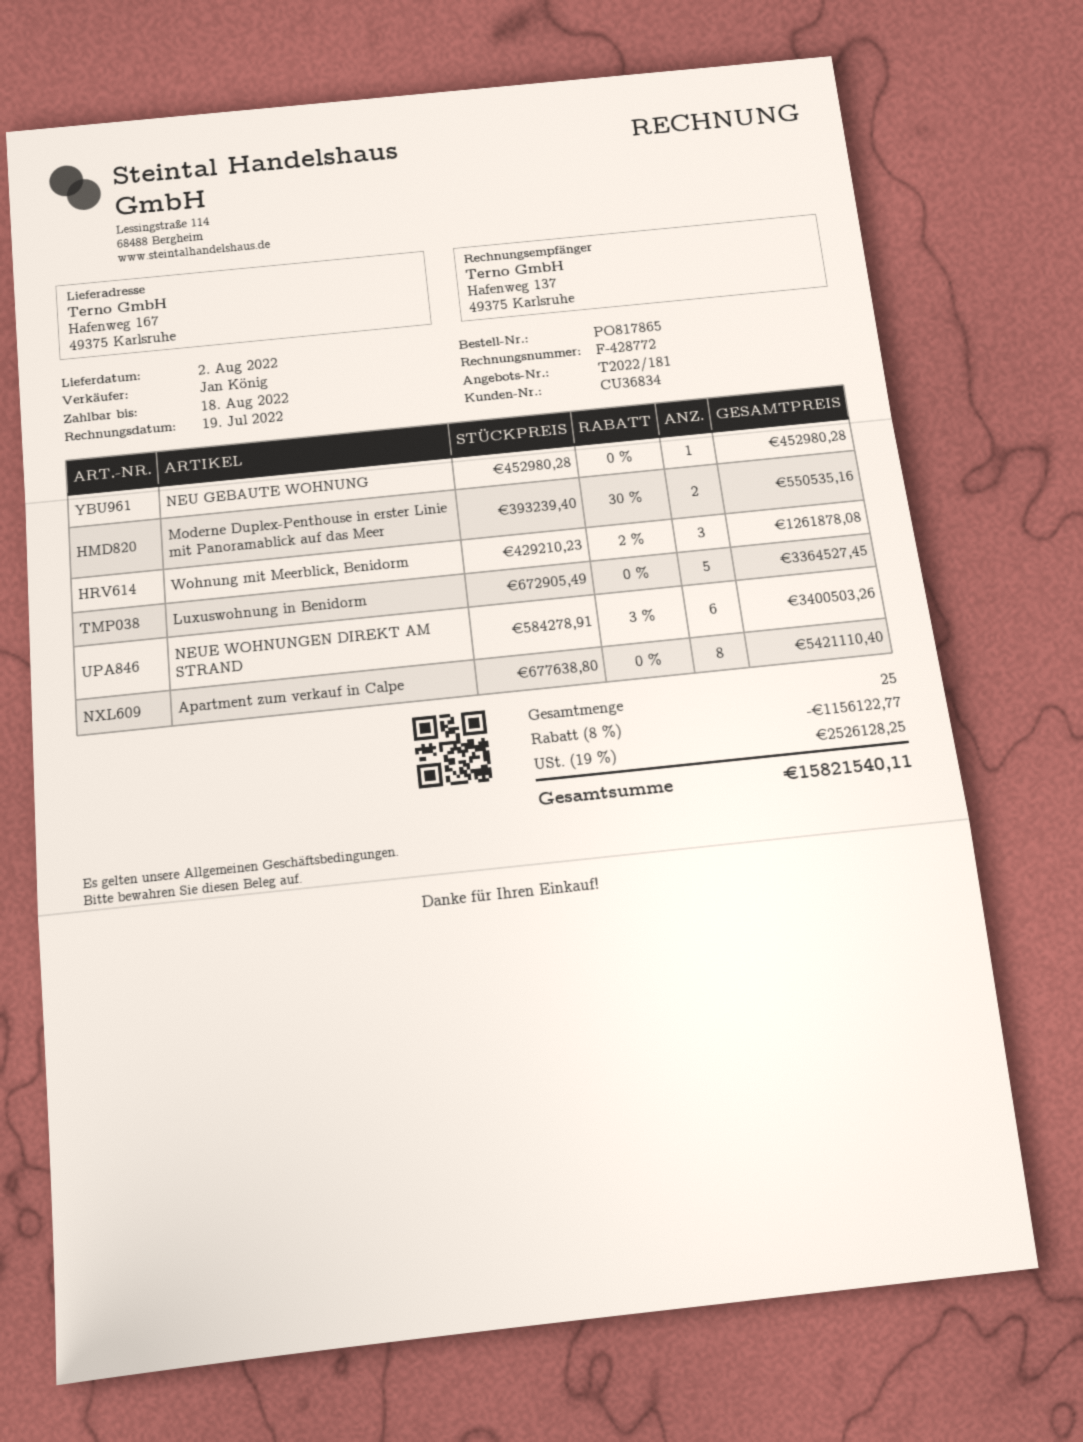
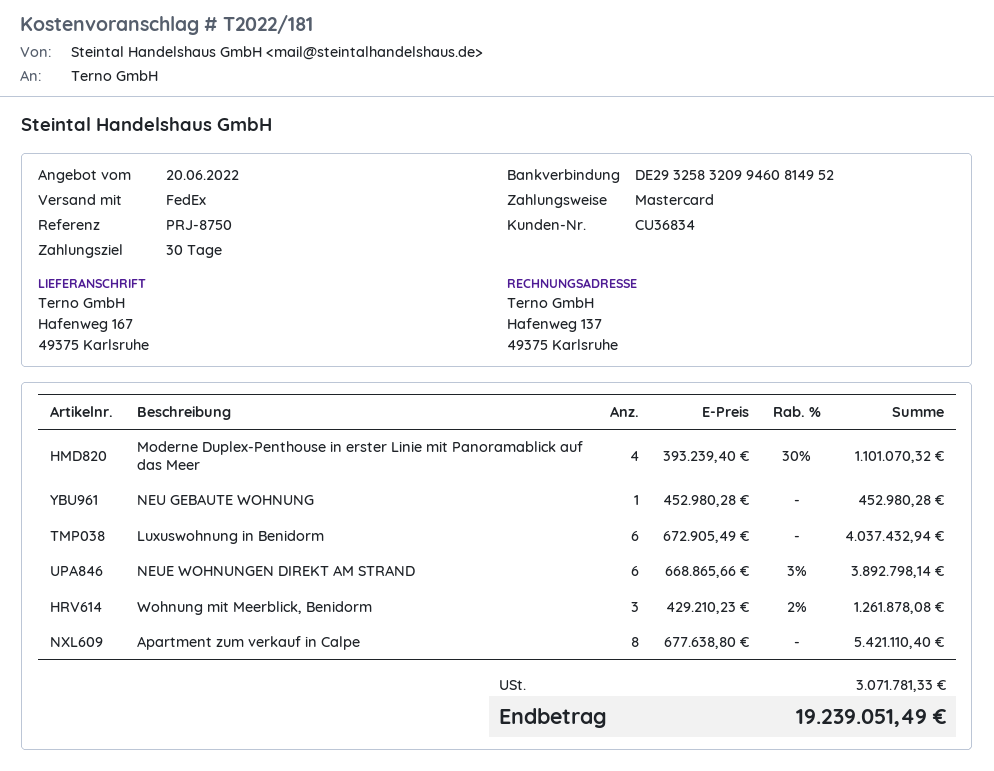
Moderne Duplex-Penthouse in erster Linie mit Panoramablick auf das Meer: 2 x 393239.40 - 30% = 550535.16 -> 4 x 393239.40 - 30% = 1101070.32
Luxuswohnung in Benidorm: 5 x 672905.49 = 3364527.45 -> 6 x 672905.49 = 4037432.94
NEUE WOHNUNGEN DIREKT AM STRAND: 6 x 584278.91 - 3% = 3400503.26 -> 6 x 668865.66 - 3% = 3892798.14
discount: 8% = 1156122.77 -> none
tax: 2526128.25 -> 3071781.33
total: 15821540.11 -> 19239051.49

